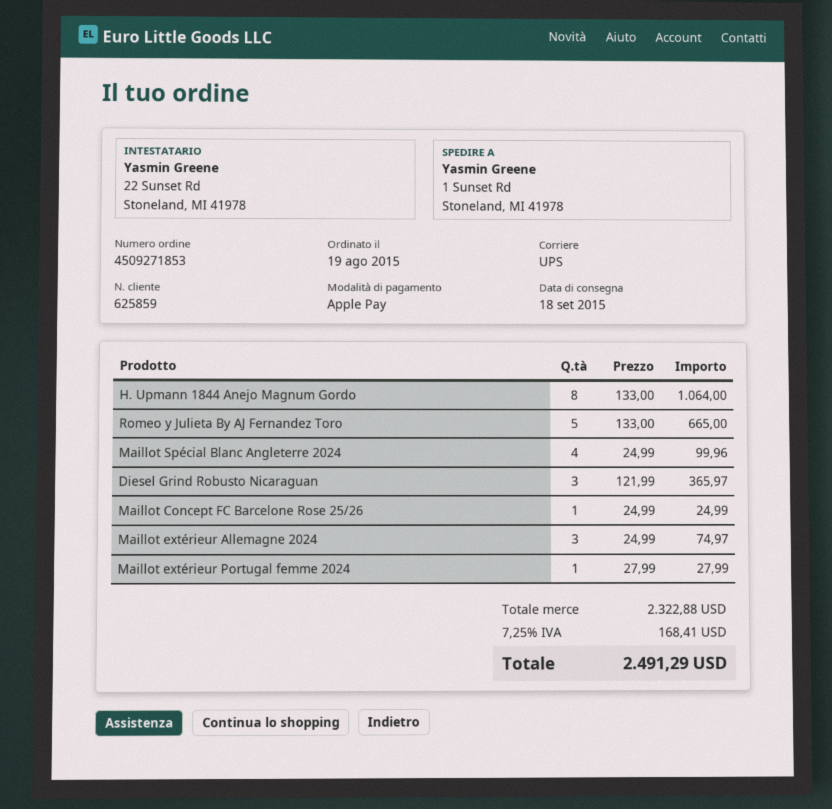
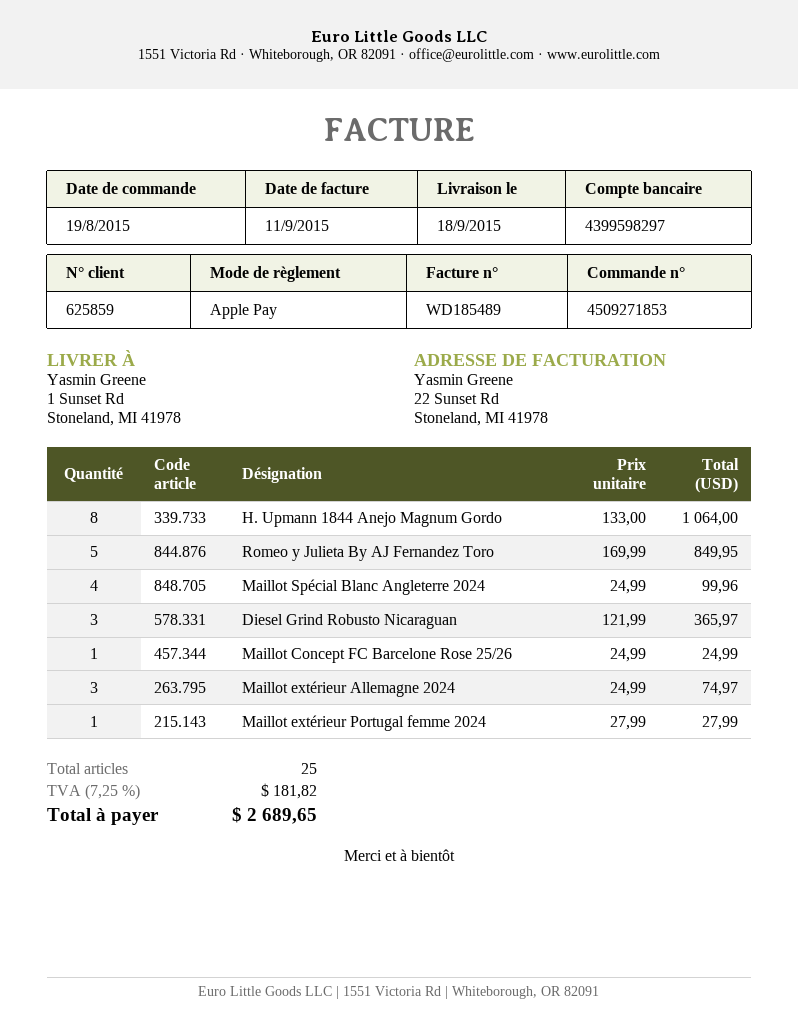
Romeo y Julieta By AJ Fernandez Toro: 5 x 133.00 = 665.00 -> 5 x 169.99 = 849.95
tax: 7.25% = 168.41 -> 7.25% = 181.82
total: 2491.29 -> 2689.65

